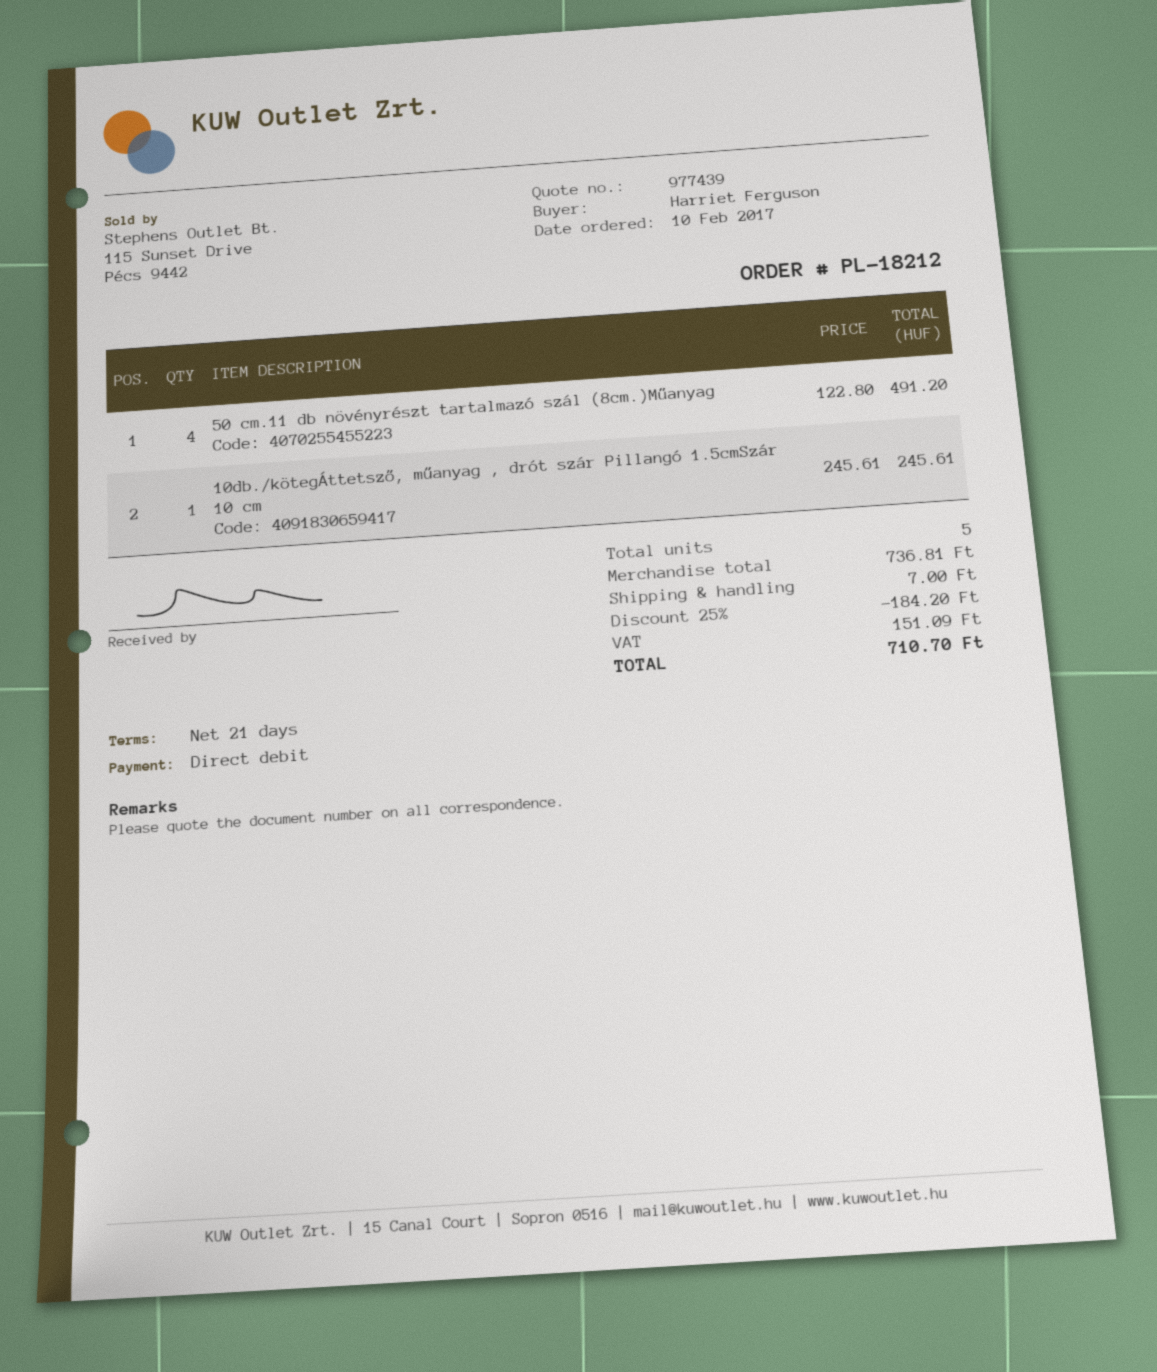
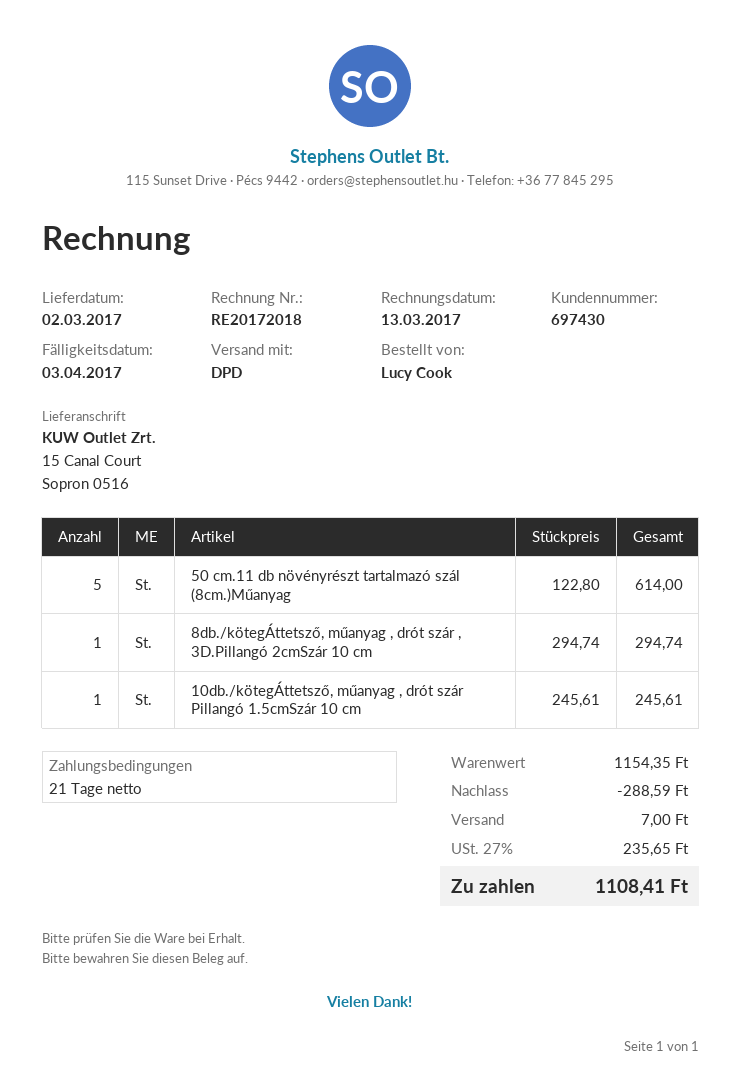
ordered by: Harriet Ferguson -> Lucy Cook
50 cm.11 db növényrészt tartalmazó szál (8cm.)Műanyag: 4 x 122.80 = 491.20 -> 5 x 122.80 = 614.00
8db./kötegÁttetsző, műanyag , drót szár , 3D.Pillangó 2cmSzár 10 cm: none -> 1 x 294.74 = 294.74
subtotal: 736.81 -> 1154.35
discount: 184.20 -> 288.59
tax: 151.09 -> 235.65
total: 710.70 -> 1108.41

